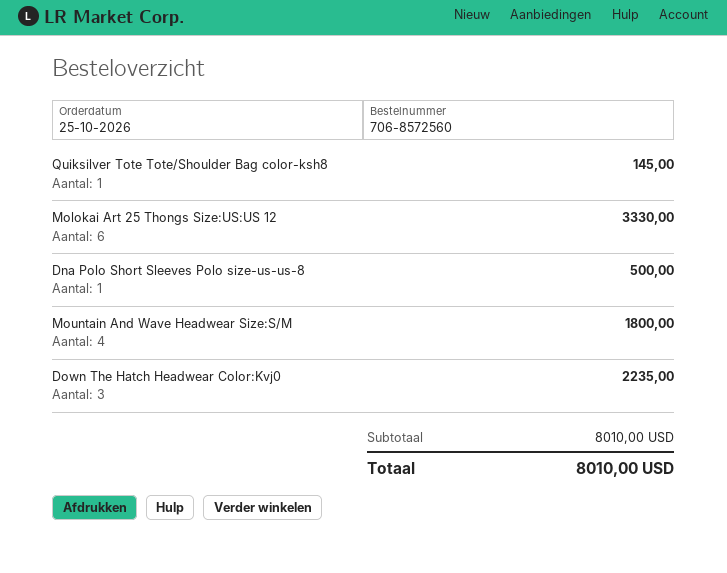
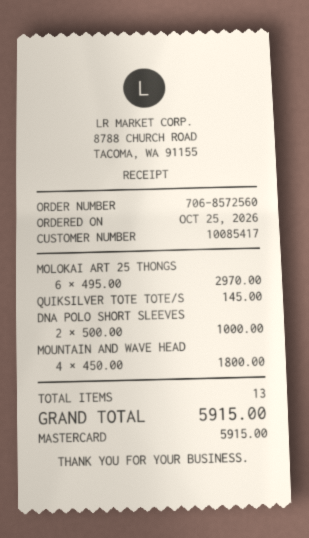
Molokai Art 25 Thongs Size:US:US 12: 6 for 3330.00 -> 6 for 2970.00
Dna Polo Short Sleeves Polo size-us-us-8: 1 for 500.00 -> 2 for 1000.00
Down The Hatch Headwear Color:Kvj0: 3 for 2235.00 -> none
total: 8010.00 -> 5915.00

